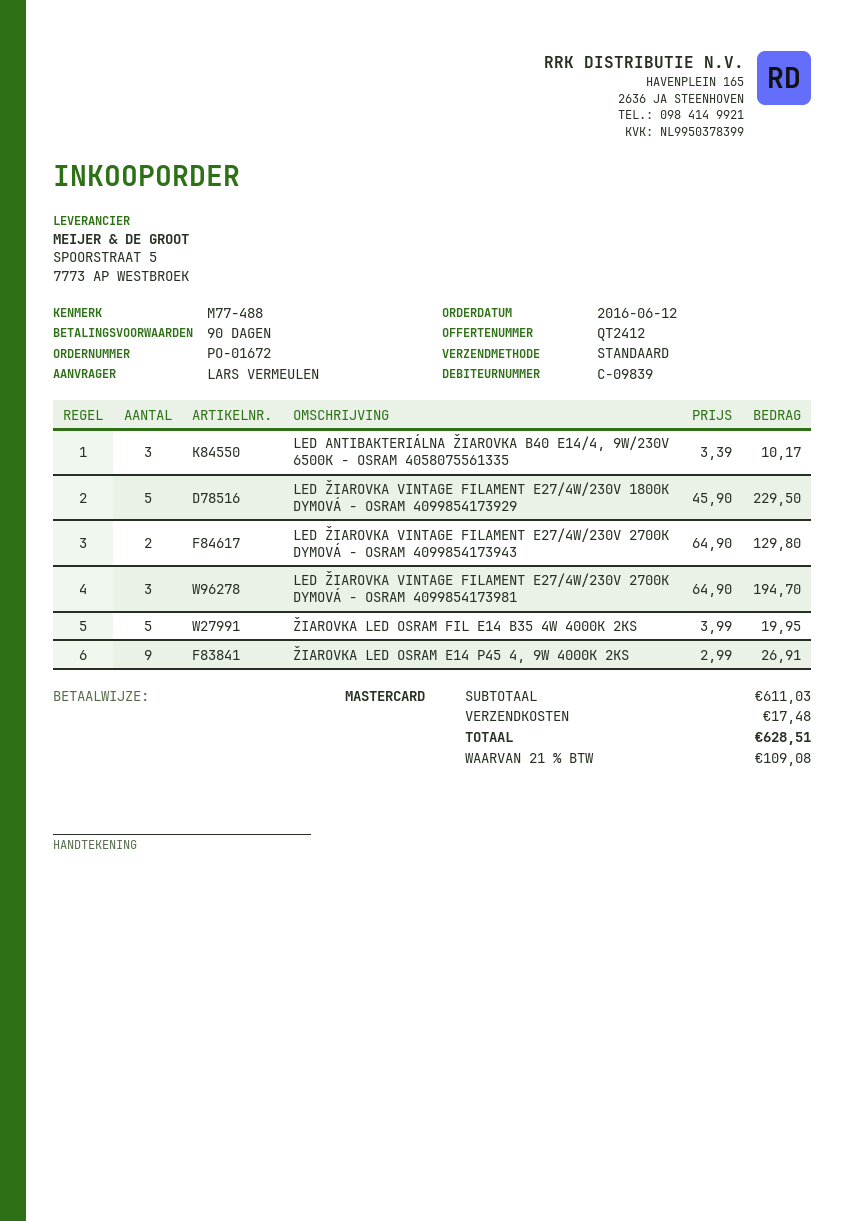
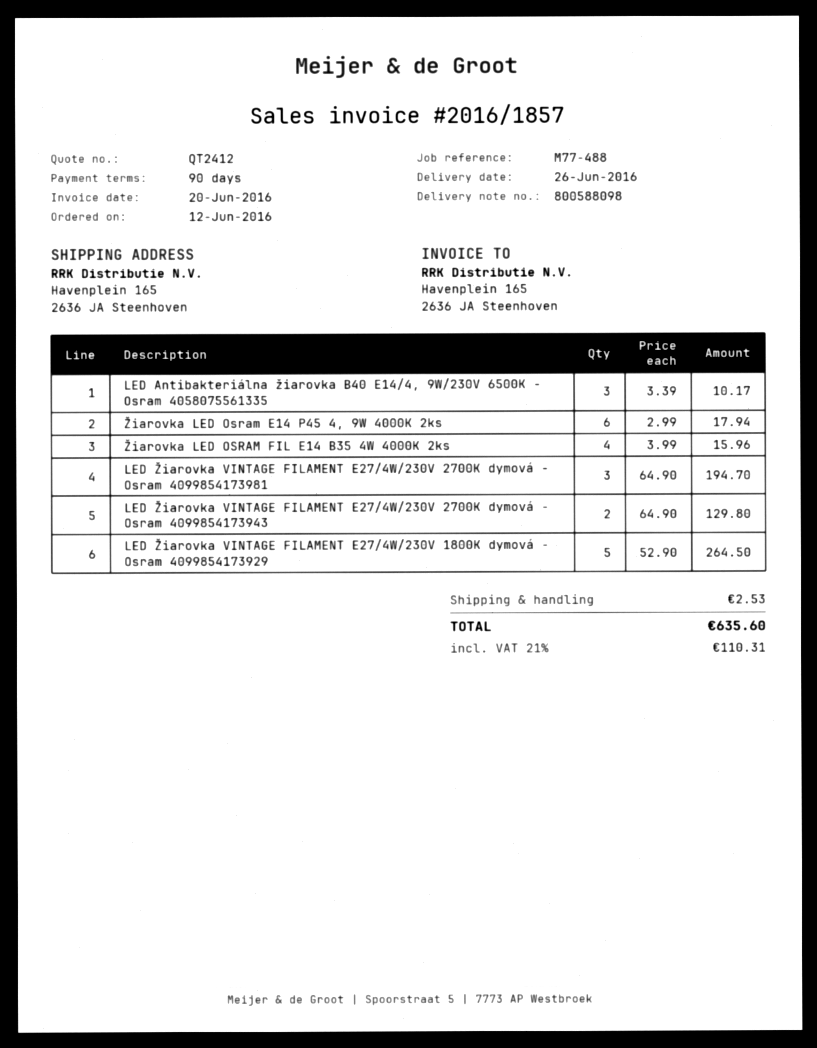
LED ŽIAROVKA VINTAGE FILAMENT E27/4W/230V 1800K DYMOVÁ - OSRAM 4099854173929: 5 x 45.90 = 229.50 -> 5 x 52.90 = 264.50
ŽIAROVKA LED OSRAM FIL E14 B35 4W 4000K 2KS: 5 x 3.99 = 19.95 -> 4 x 3.99 = 15.96
ŽIAROVKA LED OSRAM E14 P45 4, 9W 4000K 2KS: 9 x 2.99 = 26.91 -> 6 x 2.99 = 17.94
shipping: 17.48 -> 2.53
tax: 21% = 109.08 -> 21% = 110.31
total: 628.51 -> 635.60

